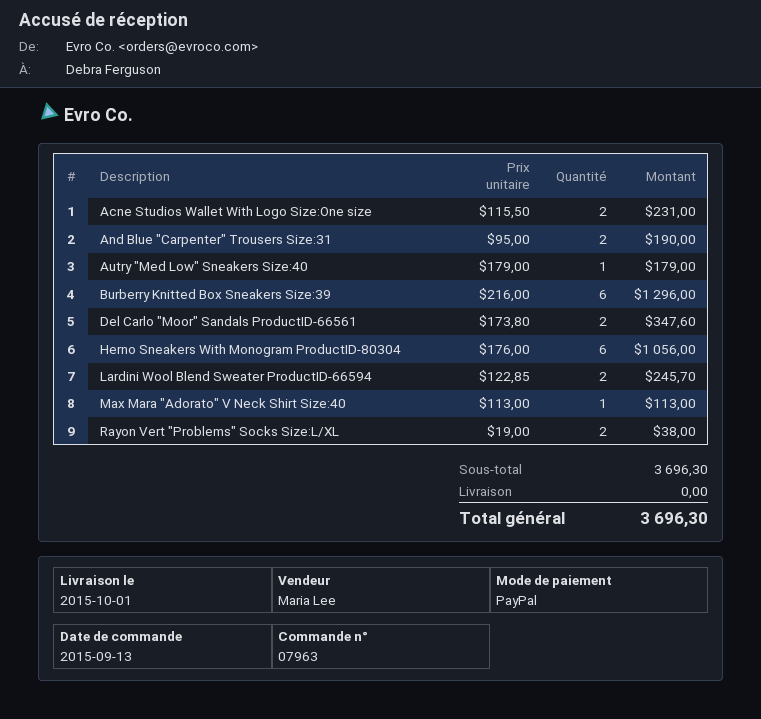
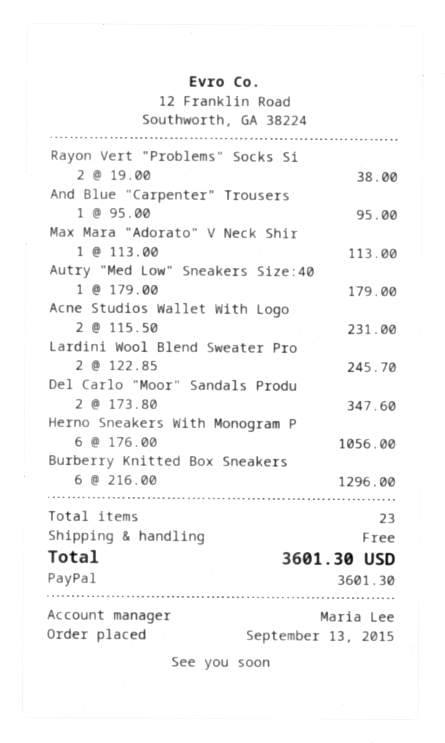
And Blue "Carpenter" Trousers Size:31: 2 x 95.00 = 190.00 -> 1 x 95.00 = 95.00
total: 3696.30 -> 3601.30

